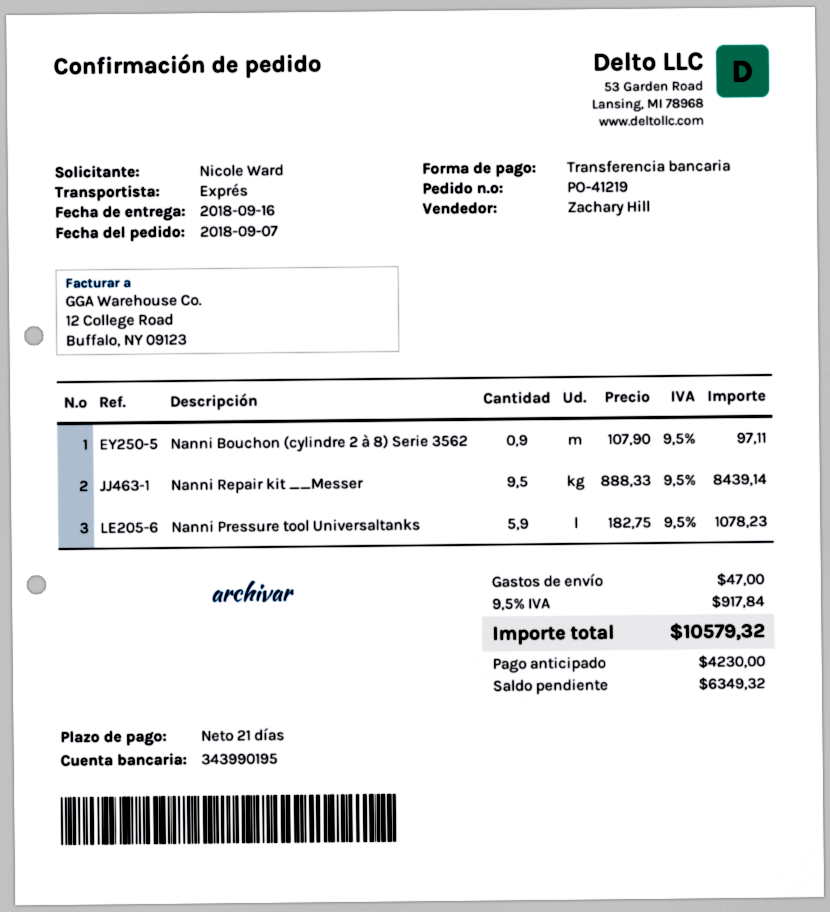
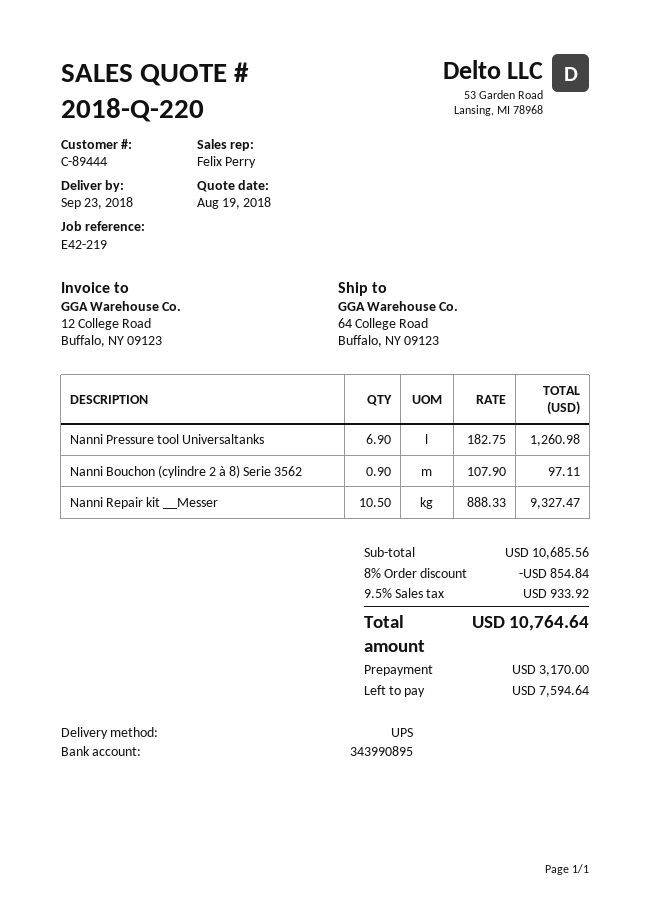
delivery date: 2018-09-16 -> 2018-09-23
sales rep: Zachary Hill -> Felix Perry
bank account: 343990195 -> 343990895
shipping method: express -> UPS
Nanni Repair kit __Messer: 9.5 x 888.33 = 8439.14 -> 10.5 x 888.33 = 9327.47
Nanni Pressure tool Universaltanks: 5.9 x 182.75 = 1078.23 -> 6.9 x 182.75 = 1260.98
discount: none -> 8% = 854.84
shipping: 47.00 -> none
tax: 9.5% = 917.84 -> 9.5% = 933.92
total: 10579.32 -> 10764.64
deposit: 4230.00 -> 3170.00
balance: 6349.32 -> 7594.64

